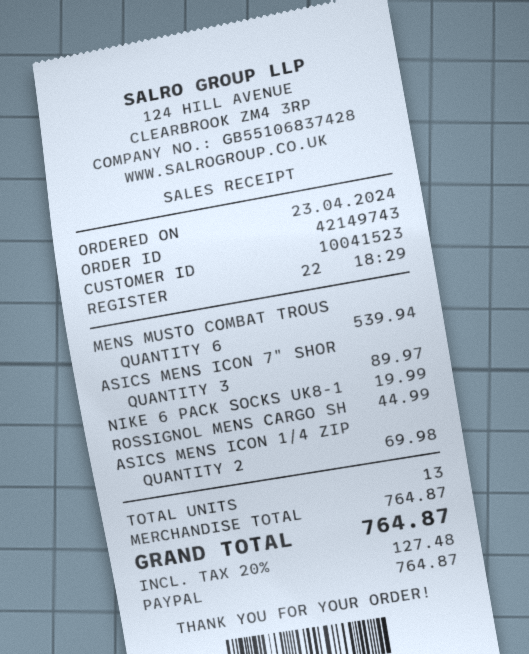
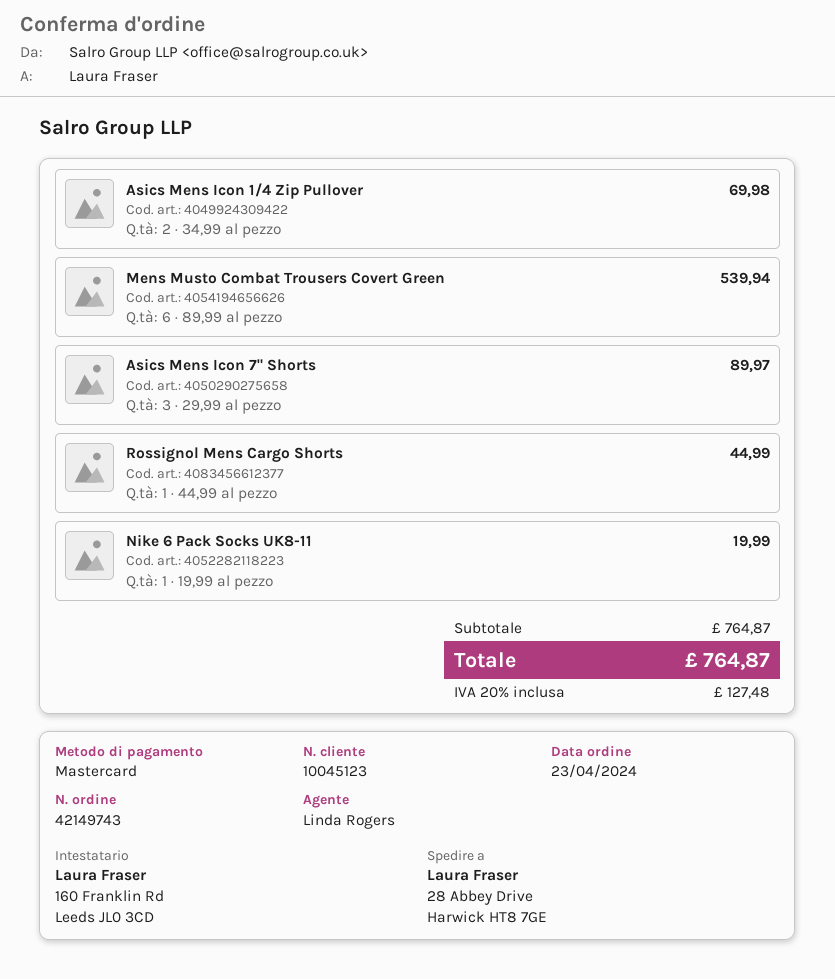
customer number: 10041523 -> 10045123
payment method: PayPal -> Mastercard

